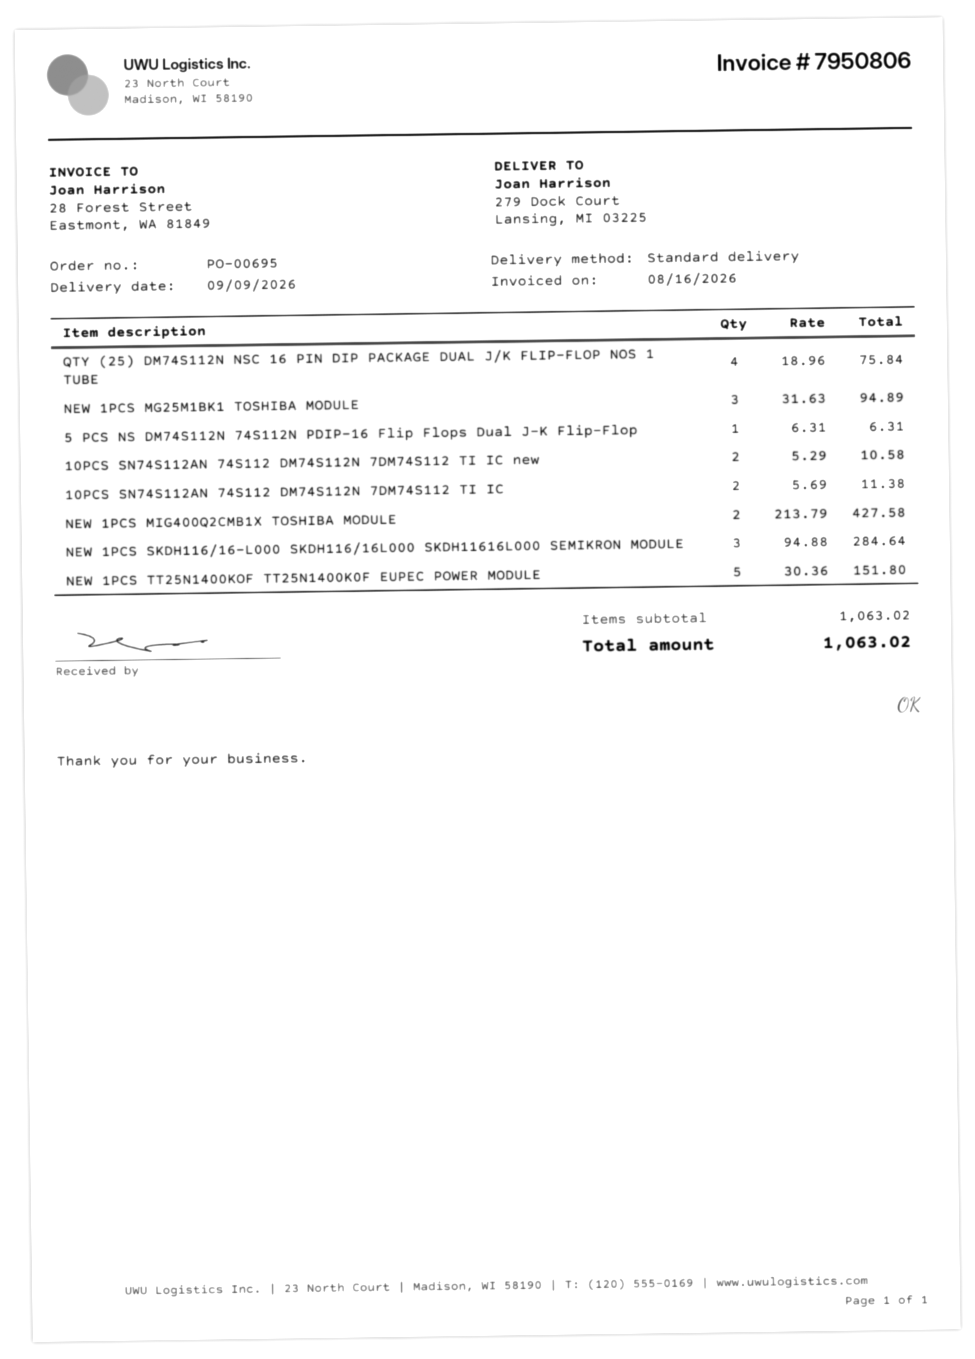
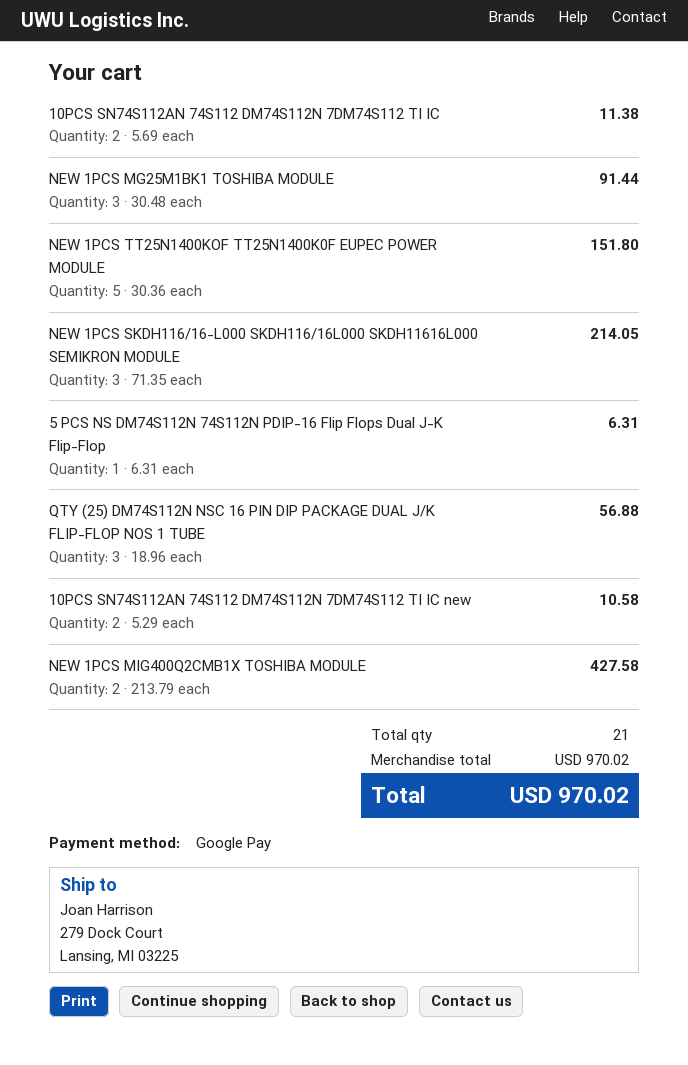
QTY (25) DM74S112N NSC 16 PIN DIP PACKAGE DUAL J/K FLIP-FLOP NOS 1 TUBE: 4 x 18.96 = 75.84 -> 3 x 18.96 = 56.88
NEW 1PCS MG25M1BK1 TOSHIBA MODULE: 3 x 31.63 = 94.89 -> 3 x 30.48 = 91.44
NEW 1PCS SKDH116/16-L000 SKDH116/16L000 SKDH11616L000 SEMIKRON MODULE: 3 x 94.88 = 284.64 -> 3 x 71.35 = 214.05
subtotal: 1063.02 -> 970.02
total: 1063.02 -> 970.02

